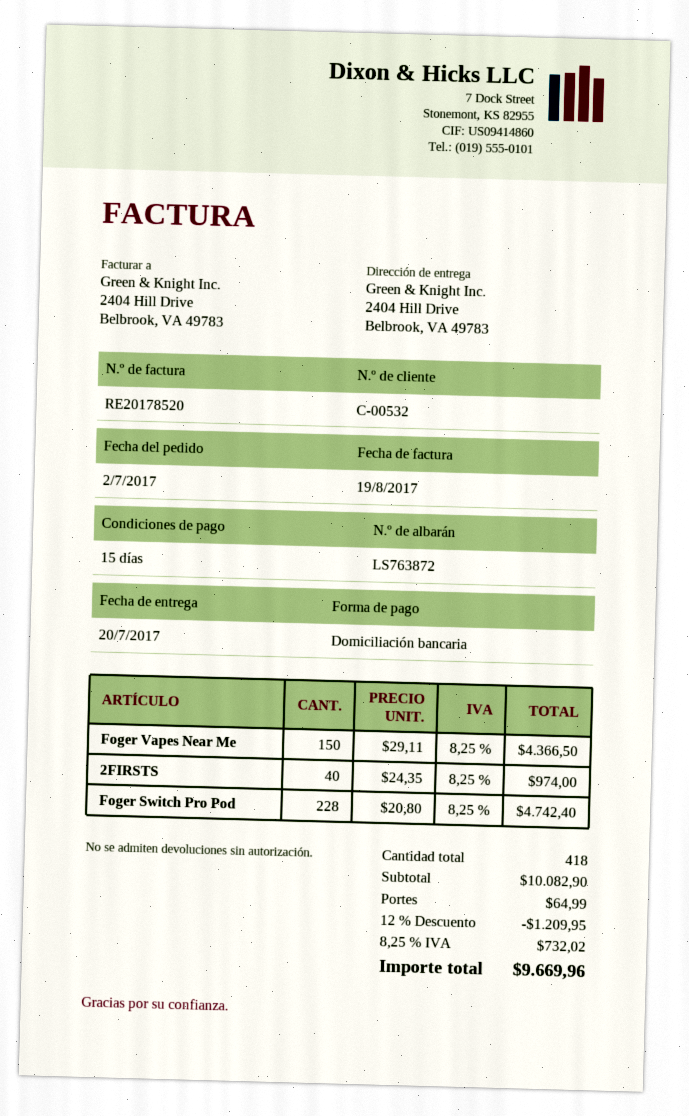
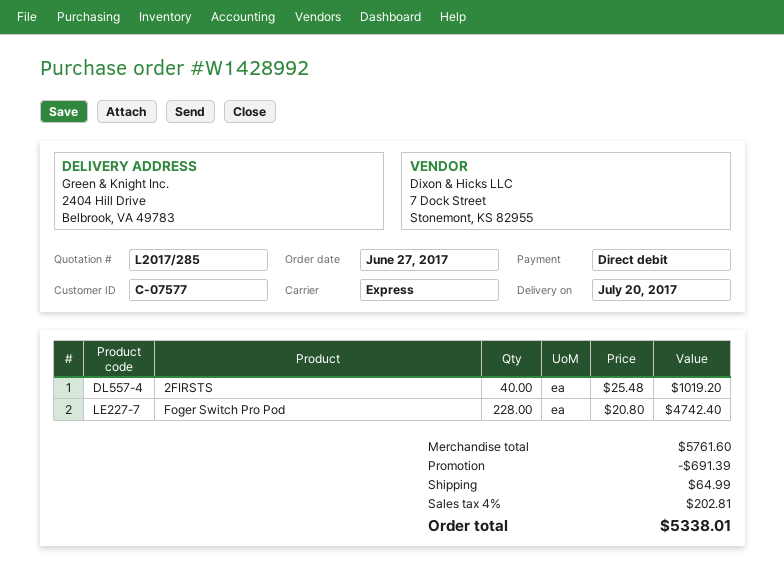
order date: 2017-07-02 -> 2017-06-27
customer number: C-00532 -> C-07577
Foger Vapes Near Me: 150 x 29.11 = 4366.50 -> none
2FIRSTS: 40 x 24.35 = 974.00 -> 40 x 25.48 = 1019.20
subtotal: 10082.90 -> 5761.60
discount: 1209.95 -> 691.39
tax: 8.25% = 732.02 -> 4% = 202.81
total: 9669.96 -> 5338.01

